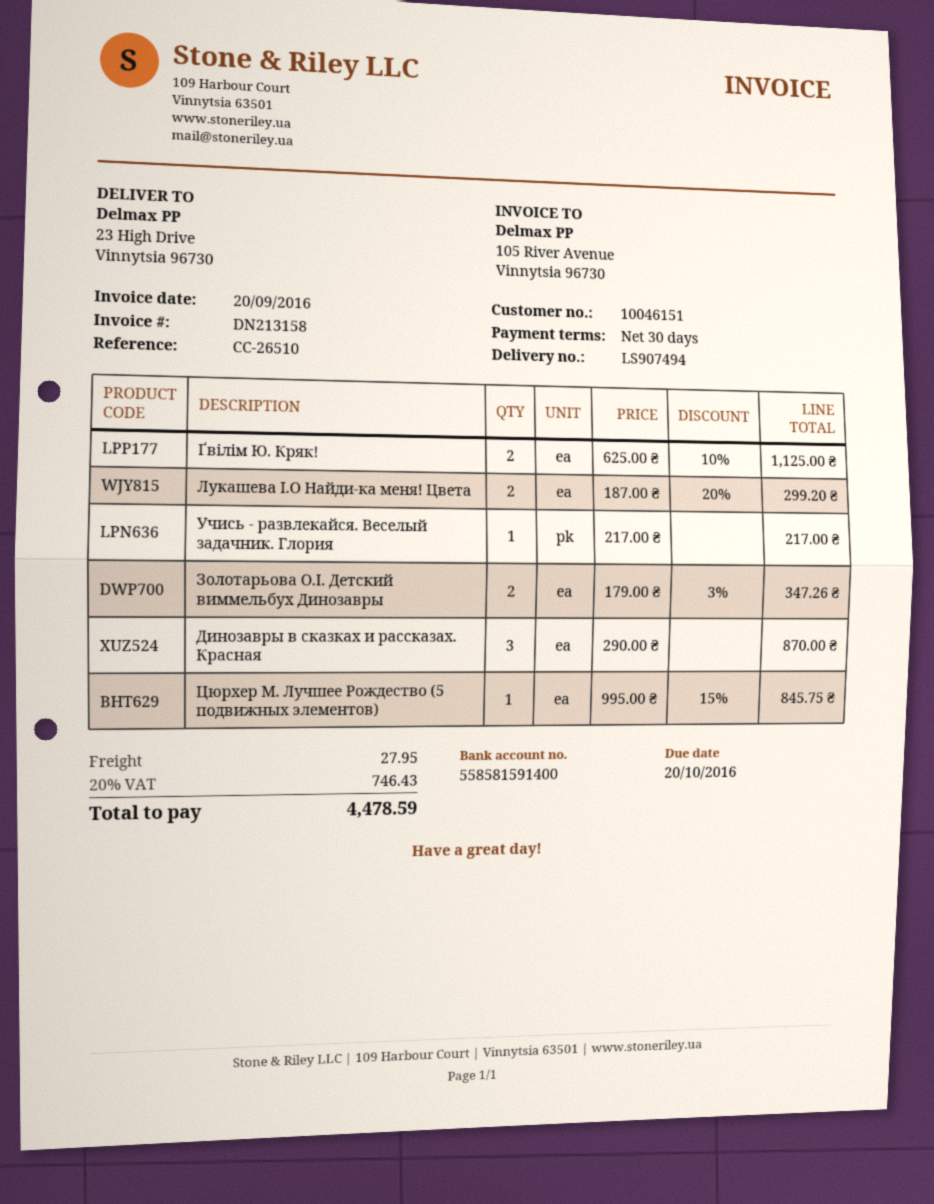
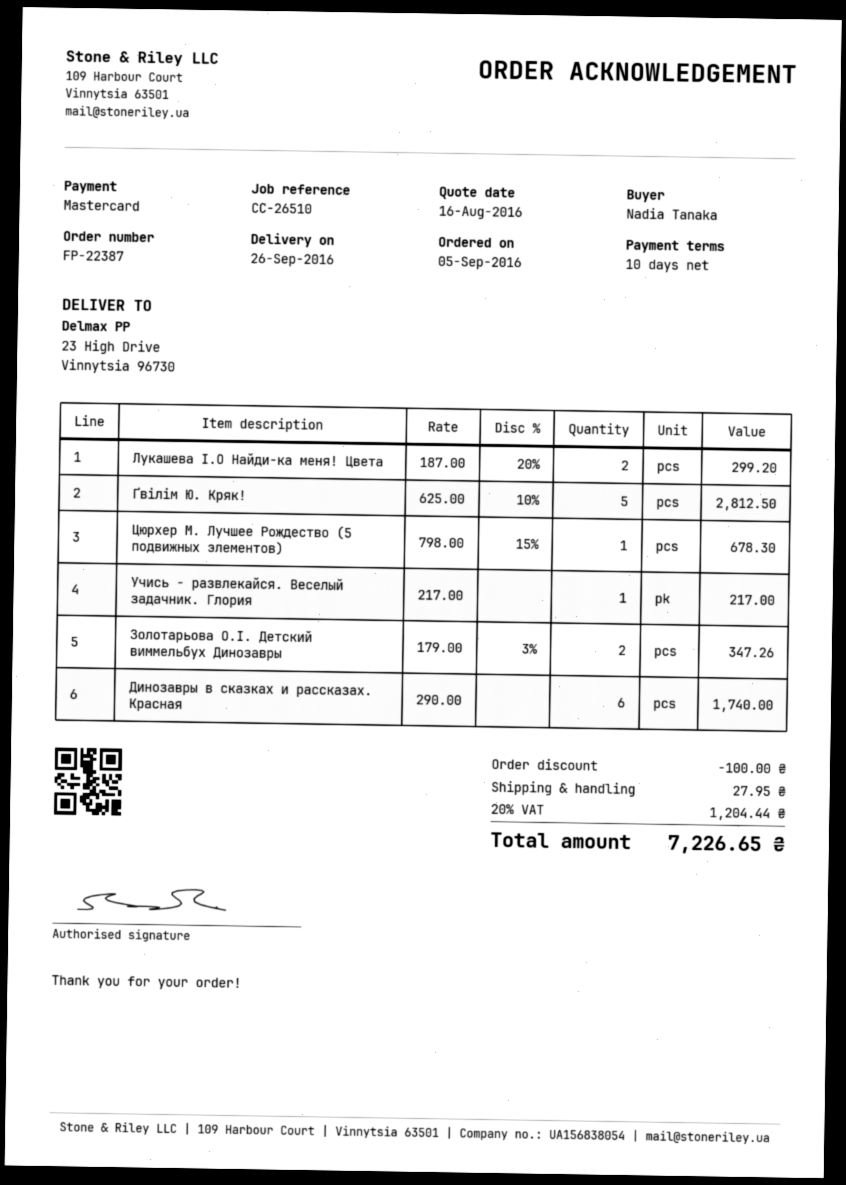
payment terms: 30 days -> 10 days
Ґвілім Ю. Кряк!: 2 x 625.00 - 10% = 1125.00 -> 5 x 625.00 - 10% = 2812.50
Динозавры в сказках и рассказах. Красная: 3 x 290.00 = 870.00 -> 6 x 290.00 = 1740.00
Цюрхер М. Лучшее Рождество (5 подвижных элементов): 1 x 995.00 - 15% = 845.75 -> 1 x 798.00 - 15% = 678.30
discount: none -> 100.00
tax: 20% = 746.43 -> 20% = 1204.44
total: 4478.59 -> 7226.65

